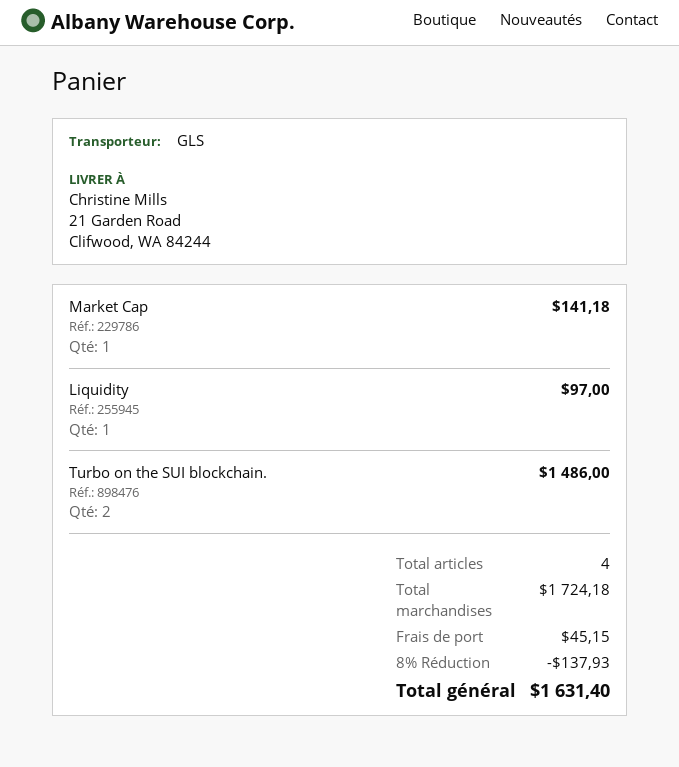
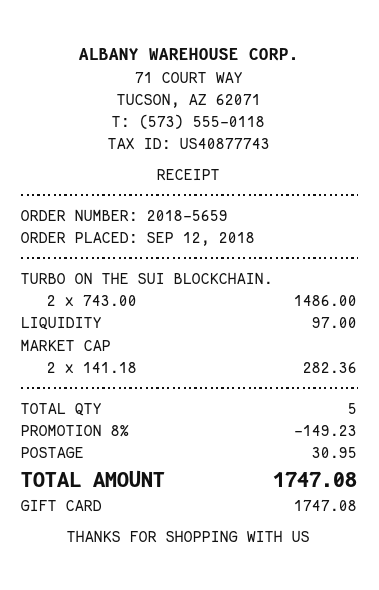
Market Cap: 1 for 141.18 -> 2 for 282.36
total quantity: 4 -> 5
discount: 8% = 137.93 -> 8% = 149.23
shipping: 45.15 -> 30.95
total: 1631.40 -> 1747.08

